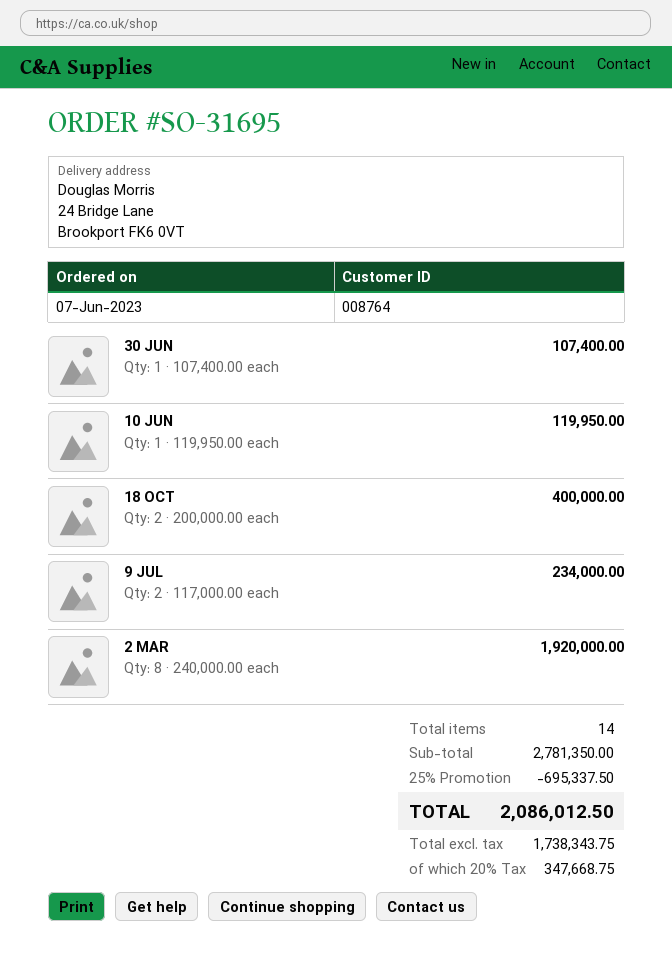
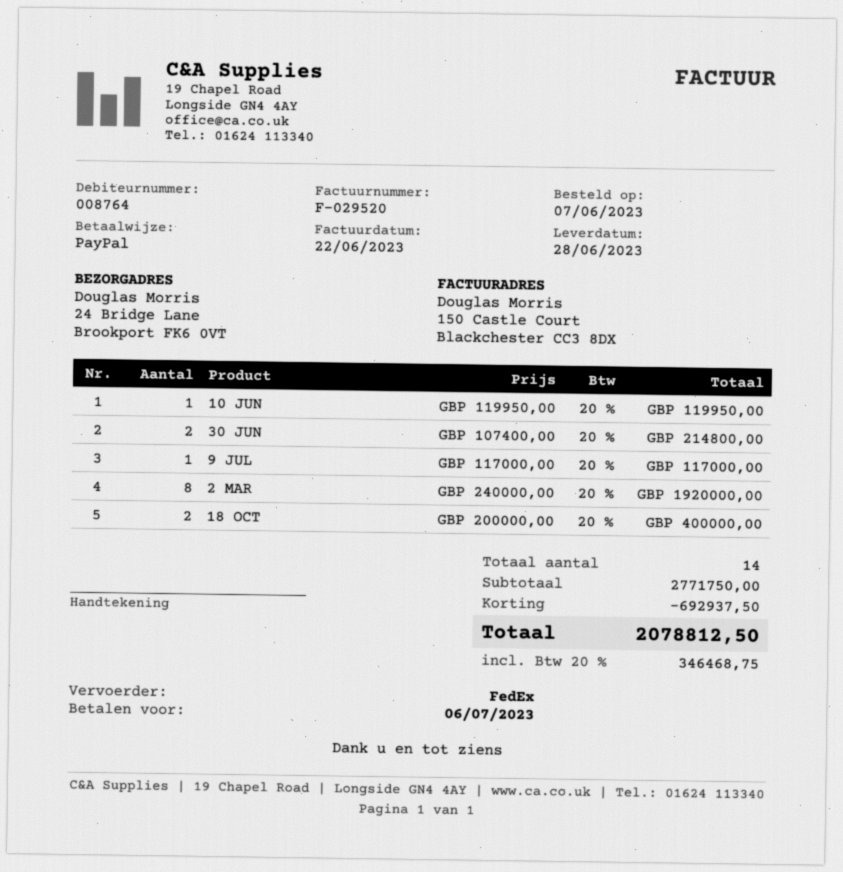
30 JUN: 1 x 107400.00 = 107400.00 -> 2 x 107400.00 = 214800.00
9 JUL: 2 x 117000.00 = 234000.00 -> 1 x 117000.00 = 117000.00
subtotal: 2781350.00 -> 2771750.00
discount: 695337.50 -> 692937.50
tax: 20% = 347668.75 -> 20% = 346468.75
total: 2086012.50 -> 2078812.50

